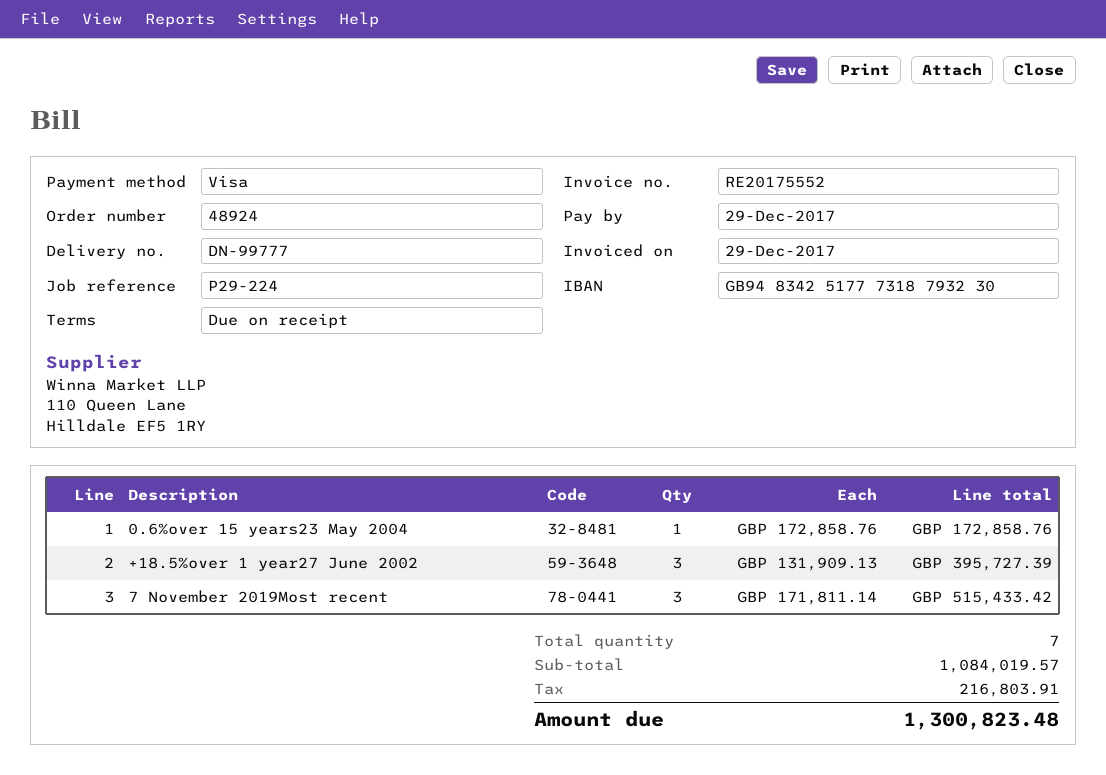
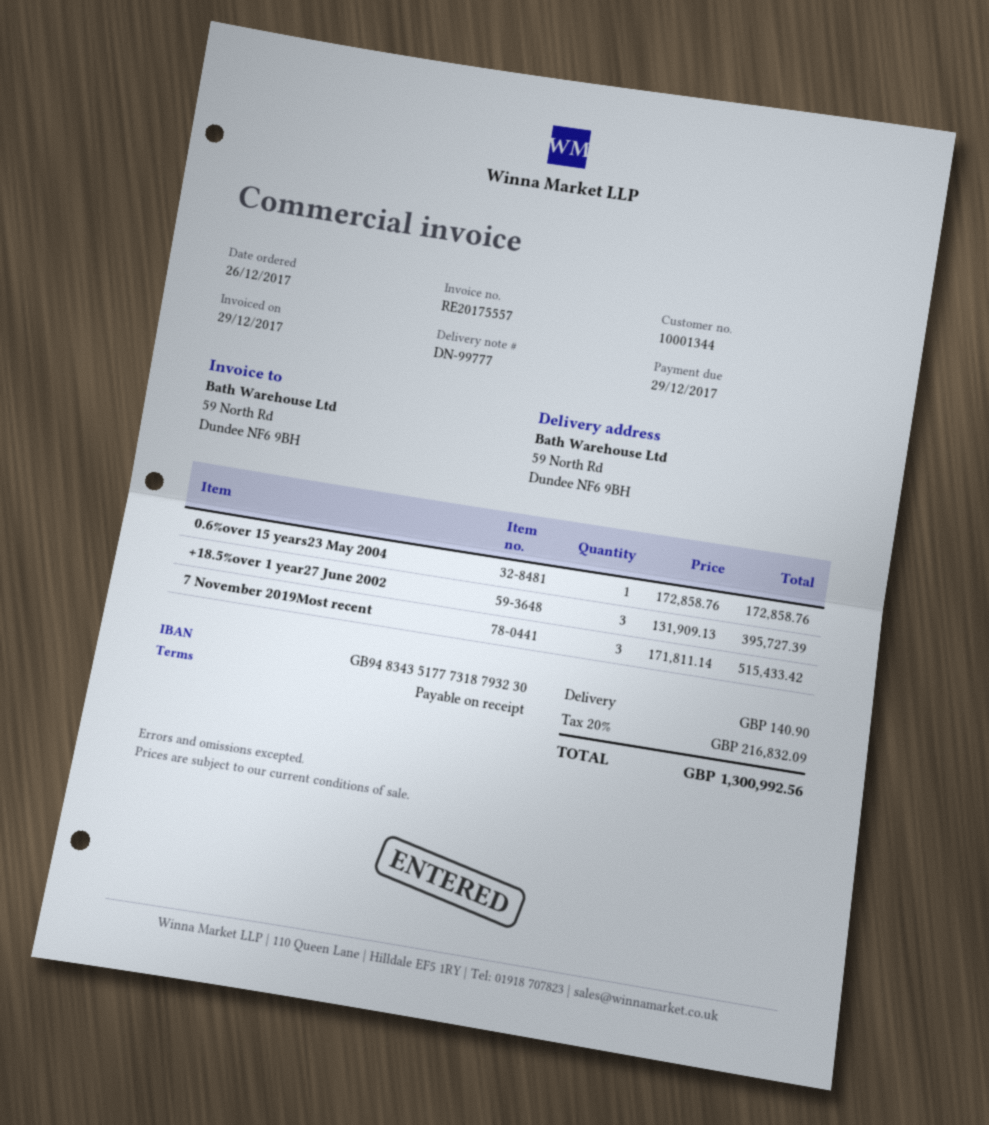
invoice number: RE20175552 -> RE20175557
bank account: GB94834251777318793230 -> GB94834351777318793230
shipping: none -> 140.90
tax: 216803.91 -> 216832.09
total: 1300823.48 -> 1300992.56

